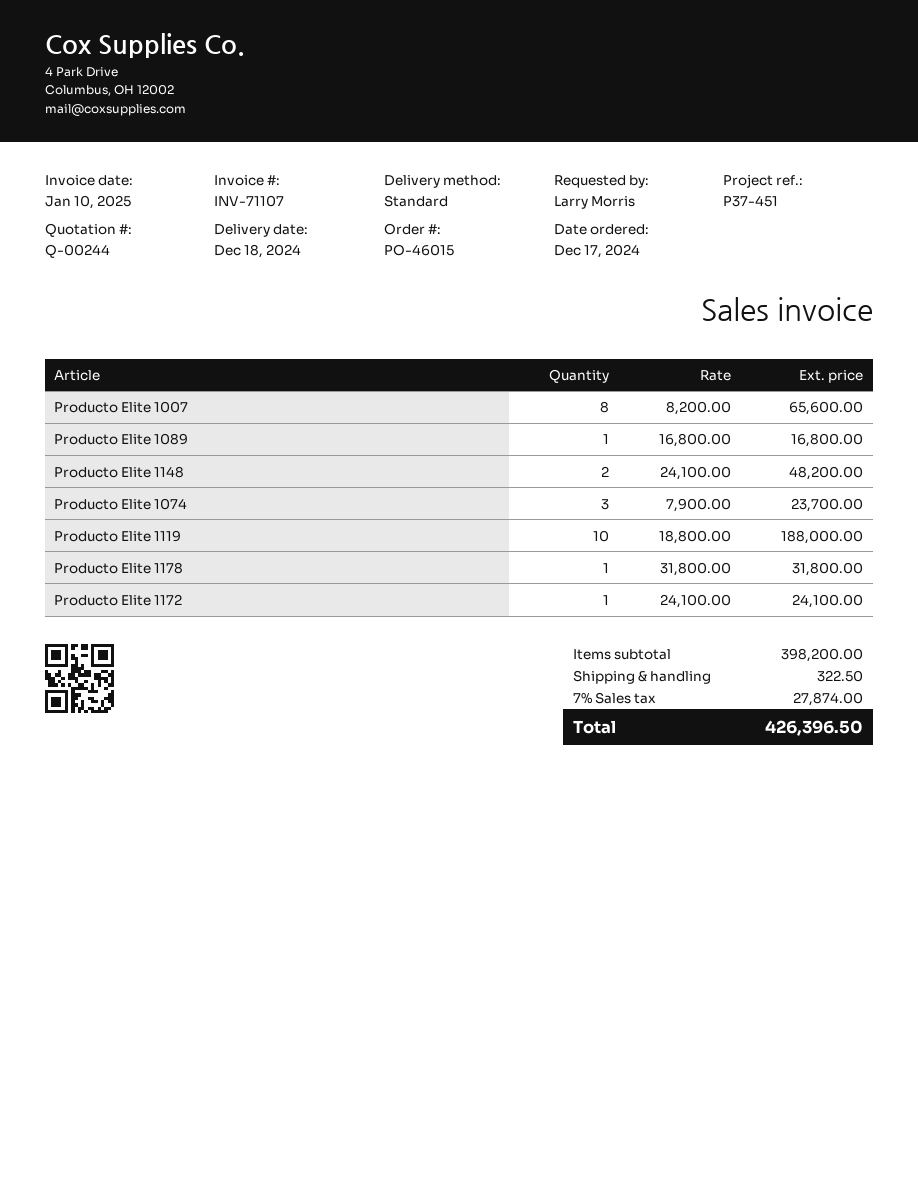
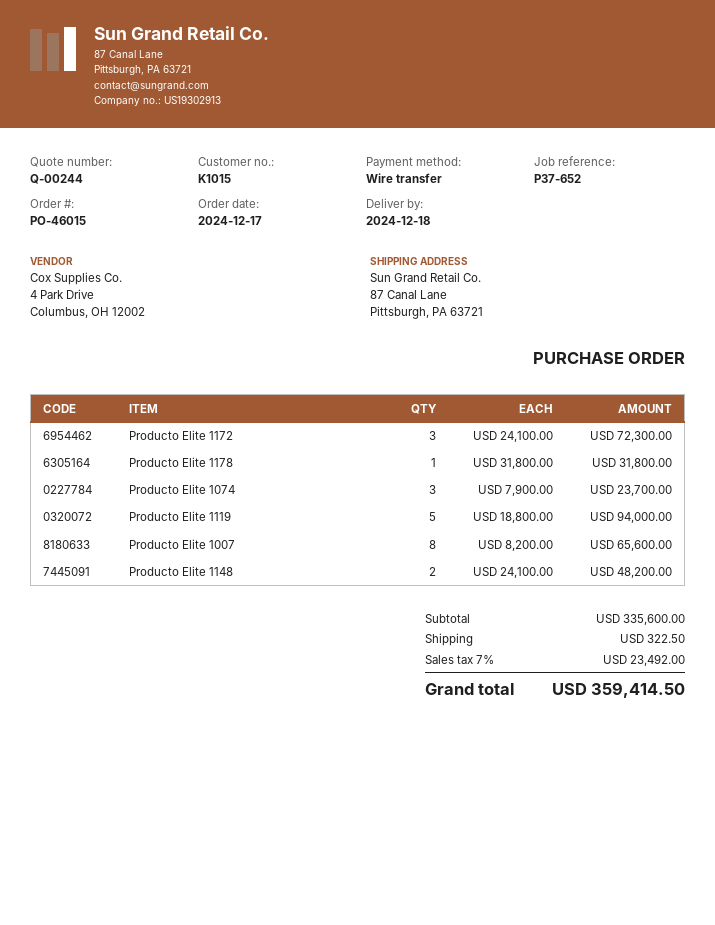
reference: P37-451 -> P37-652
Producto Elite 1089: 1 x 16800.00 = 16800.00 -> none
Producto Elite 1119: 10 x 18800.00 = 188000.00 -> 5 x 18800.00 = 94000.00
Producto Elite 1172: 1 x 24100.00 = 24100.00 -> 3 x 24100.00 = 72300.00
subtotal: 398200.00 -> 335600.00
tax: 7% = 27874.00 -> 7% = 23492.00
total: 426396.50 -> 359414.50

